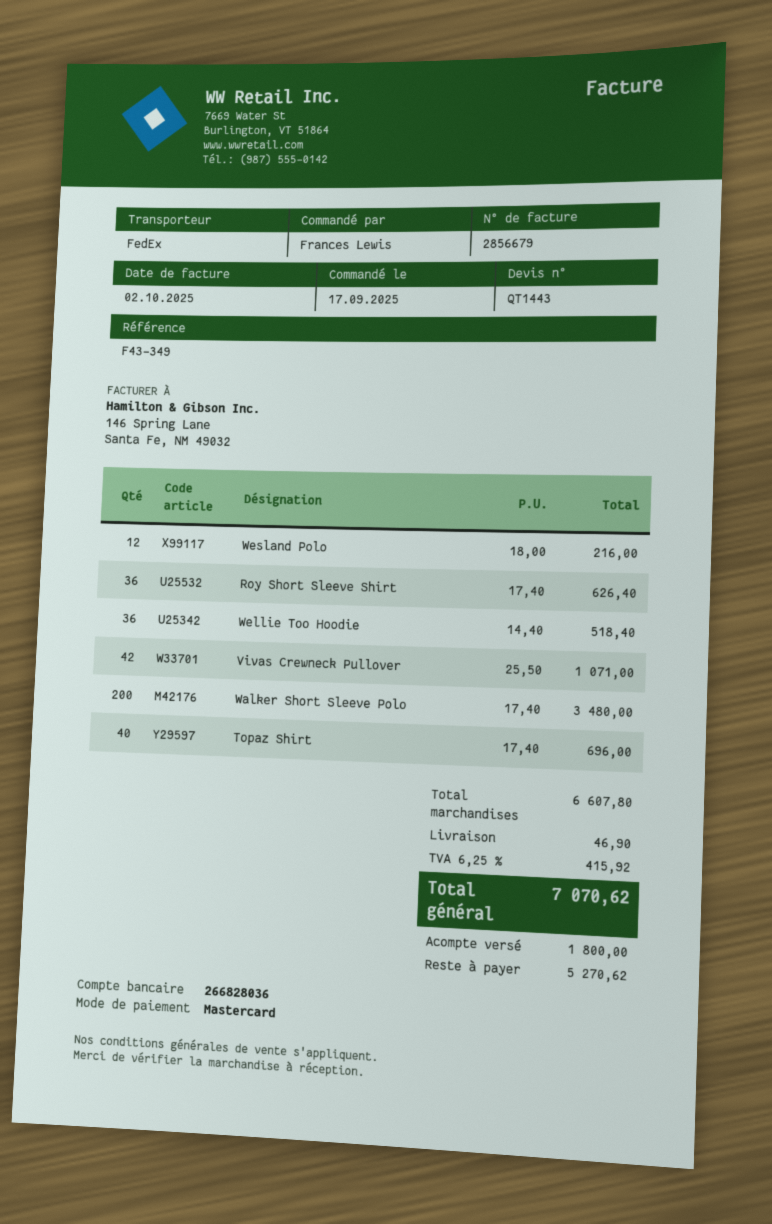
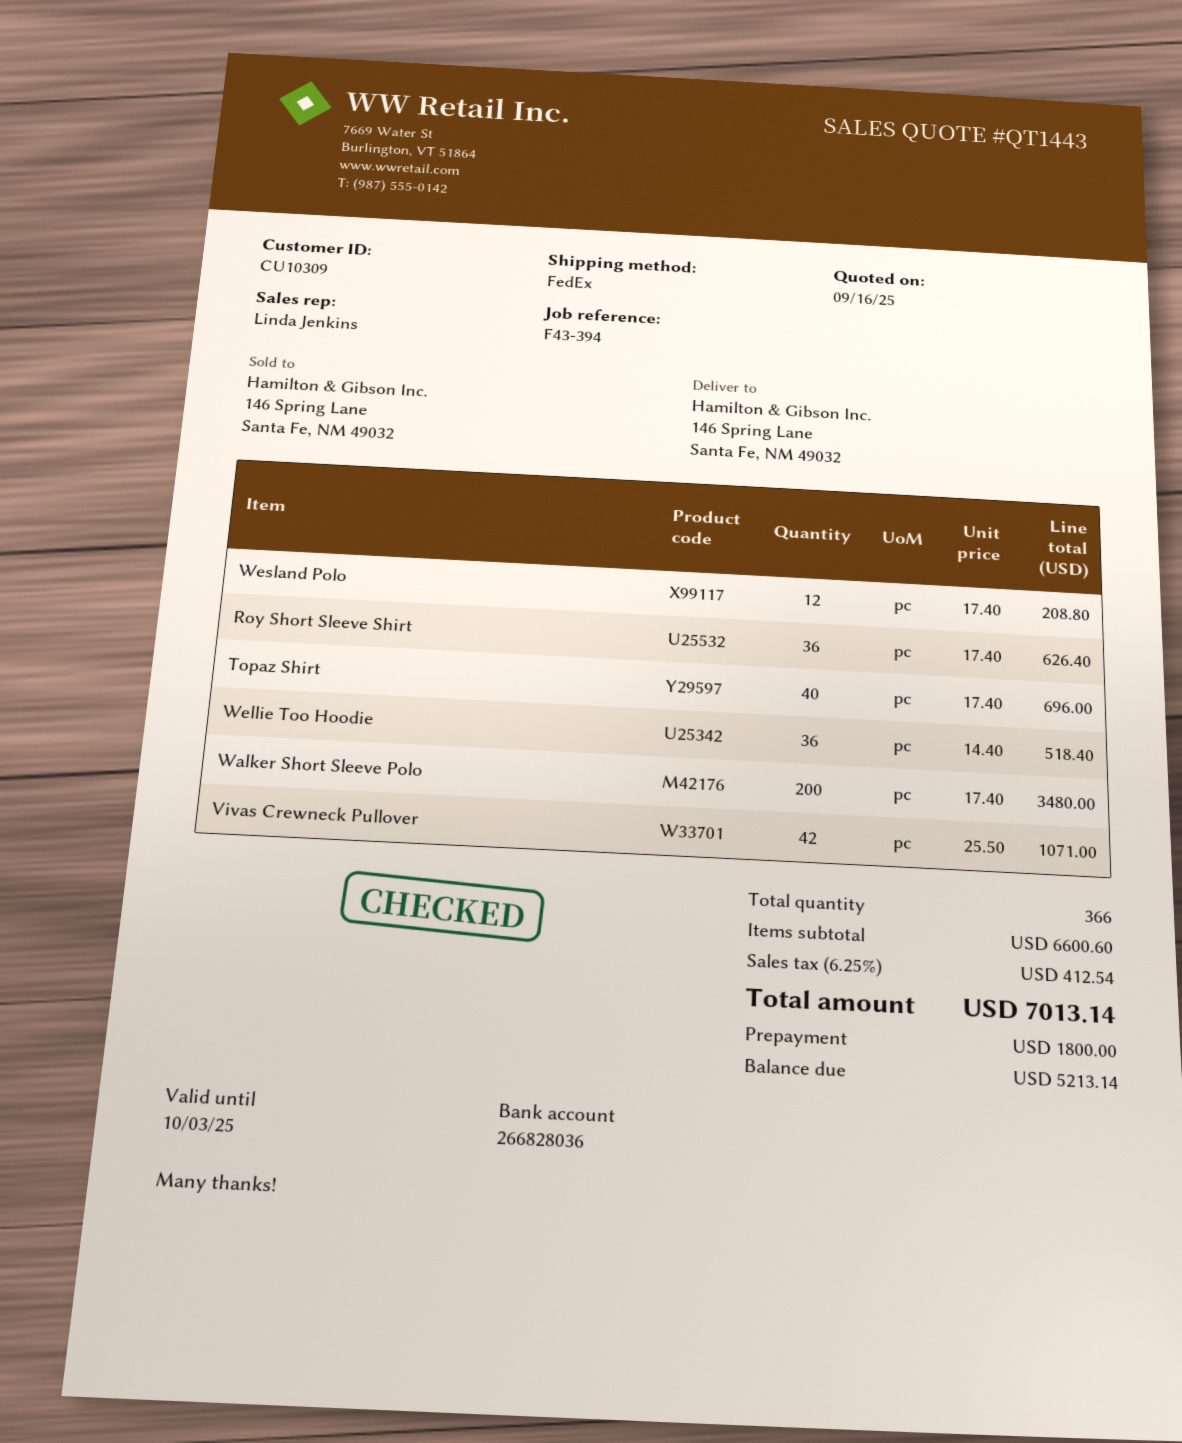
reference: F43-349 -> F43-394
Wesland Polo: 12 x 18.00 = 216.00 -> 12 x 17.40 = 208.80
subtotal: 6607.80 -> 6600.60
shipping: 46.90 -> none
tax: 6.25% = 415.92 -> 6.25% = 412.54
total: 7070.62 -> 7013.14
balance: 5270.62 -> 5213.14

